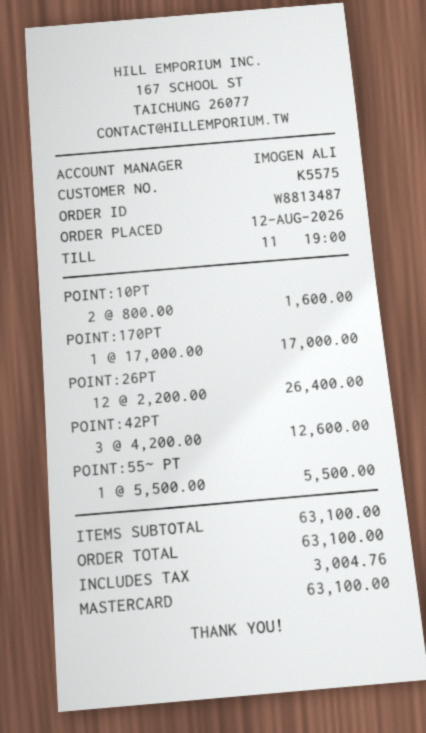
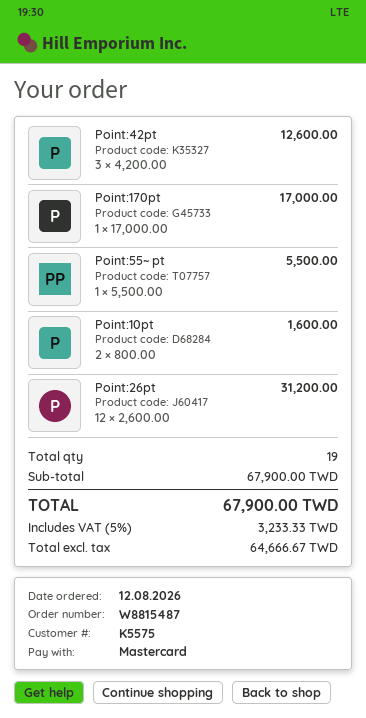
order number: W8813487 -> W8815487
POINT:26PT: 12 x 2200.00 = 26400.00 -> 12 x 2600.00 = 31200.00
subtotal: 63100.00 -> 67900.00
tax: 3004.76 -> 3233.33
total: 63100.00 -> 67900.00

